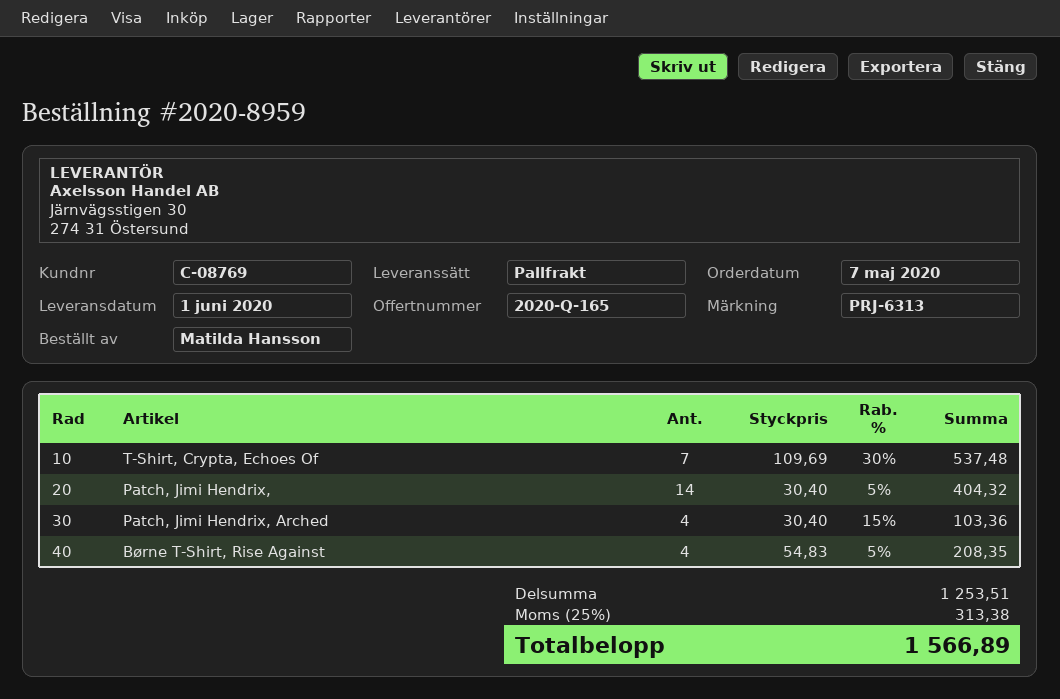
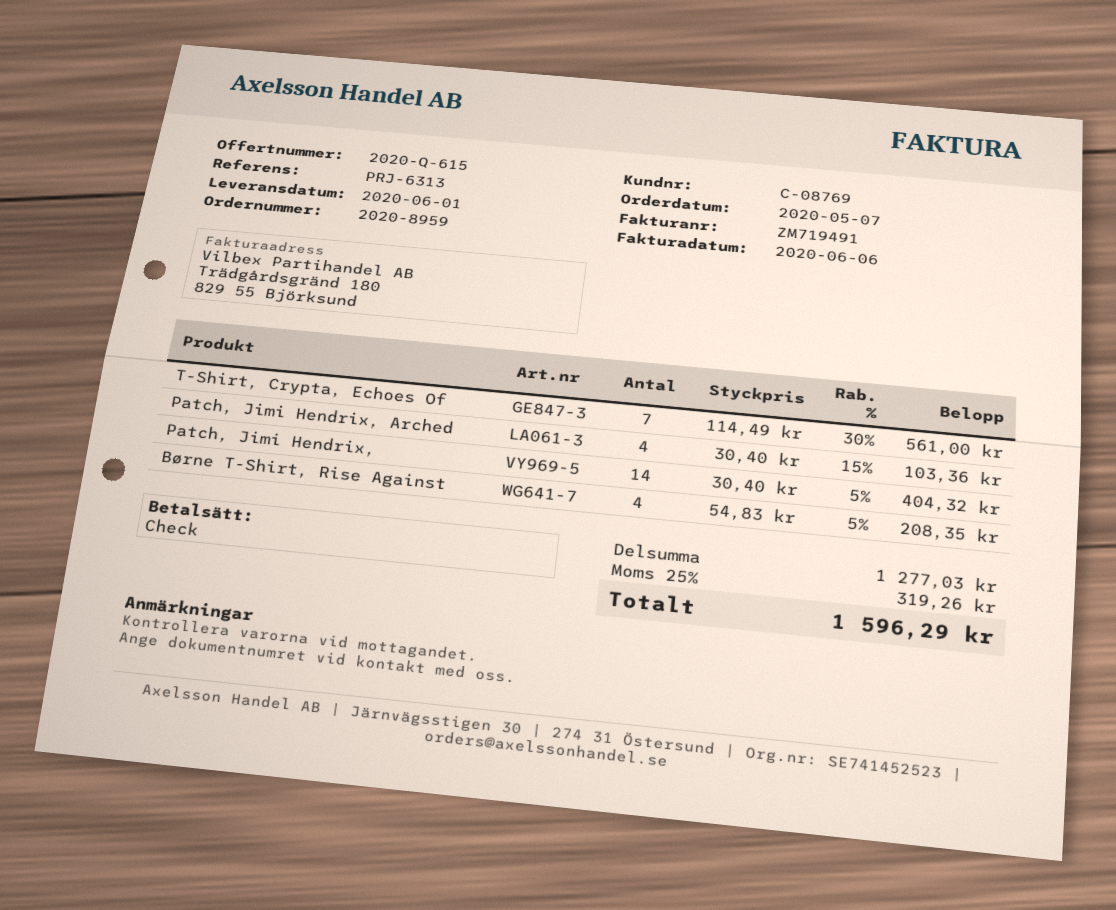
quote number: 2020-Q-165 -> 2020-Q-615
T-Shirt, Crypta, Echoes Of: 7 x 109.69 - 30% = 537.48 -> 7 x 114.49 - 30% = 561.00
subtotal: 1253.51 -> 1277.03
tax: 25% = 313.38 -> 25% = 319.26
total: 1566.89 -> 1596.29

